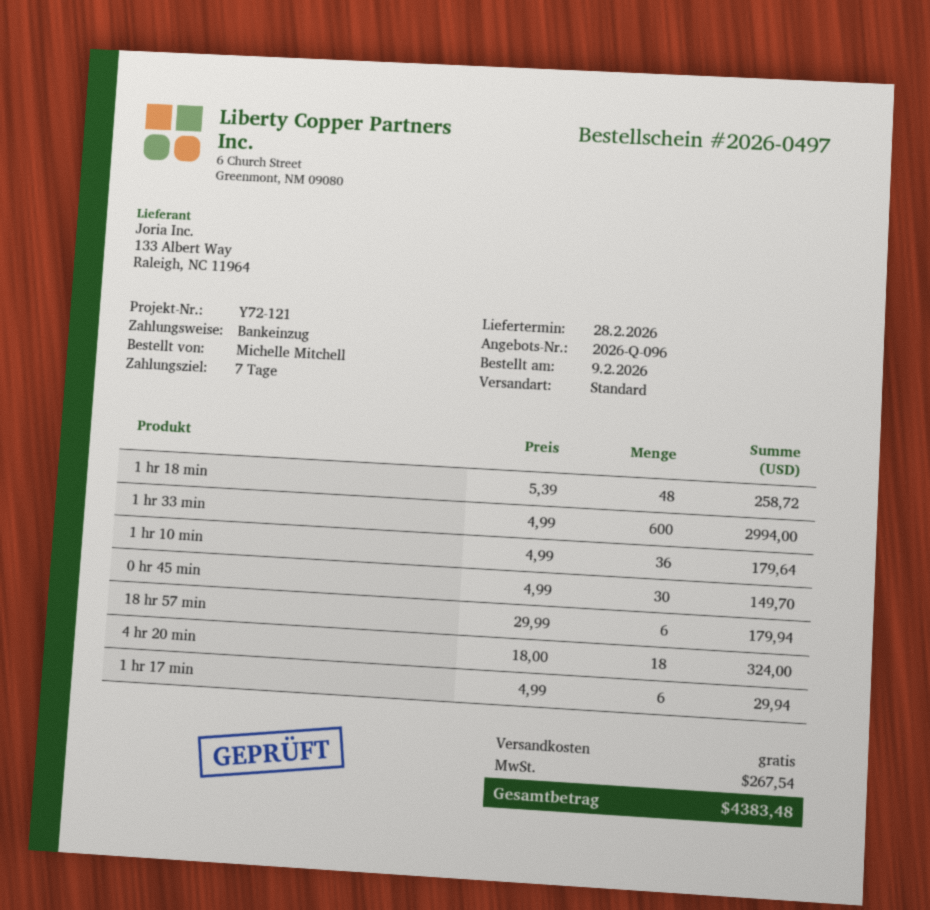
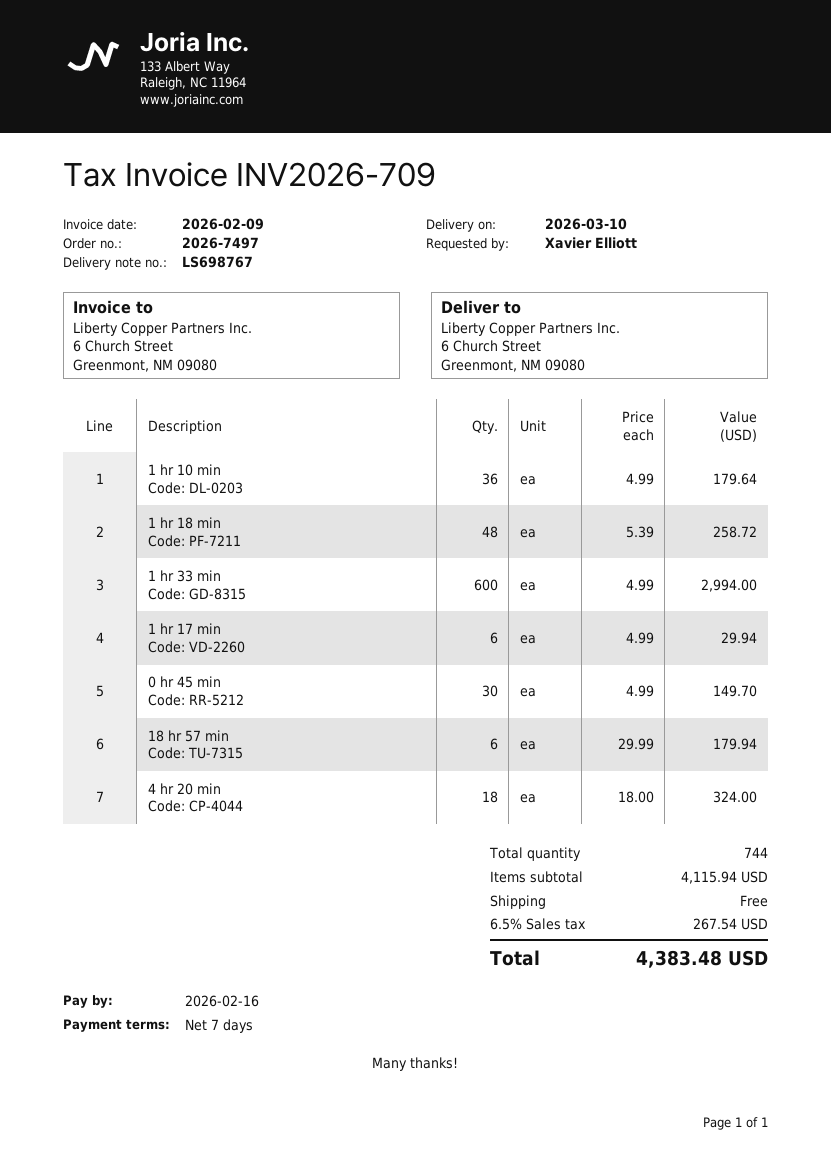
order number: 2026-0497 -> 2026-7497
delivery date: 2026-02-28 -> 2026-03-10
ordered by: Michelle Mitchell -> Xavier Elliott

